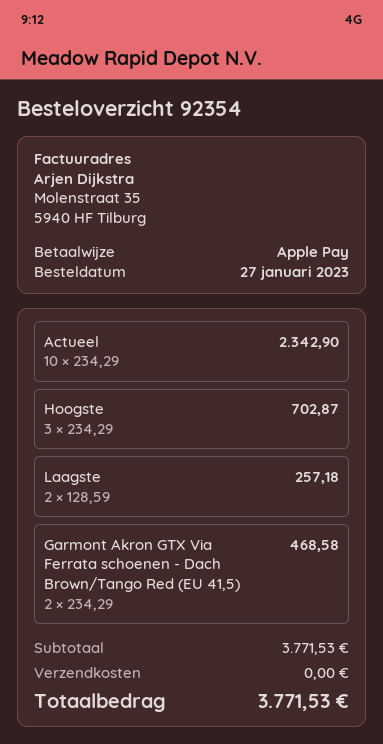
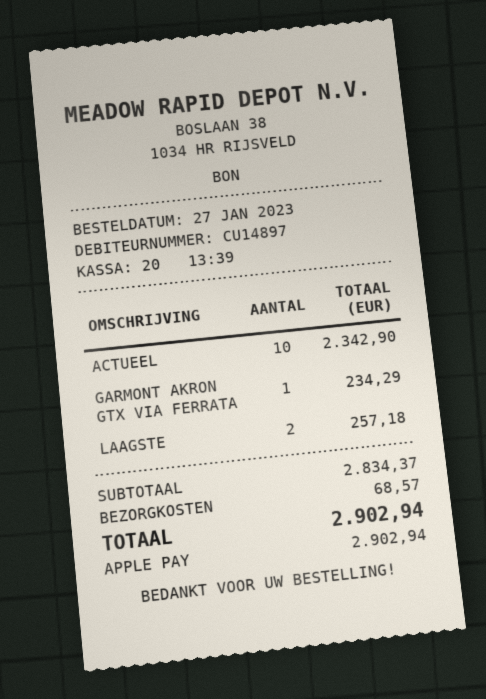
Hoogste: 3 for 702.87 -> none
Garmont Akron GTX Via Ferrata schoenen - Dach Brown/Tango Red (EU 41,5): 2 for 468.58 -> 1 for 234.29
subtotal: 3771.53 -> 2834.37
shipping: 0.00 -> 68.57
total: 3771.53 -> 2902.94

